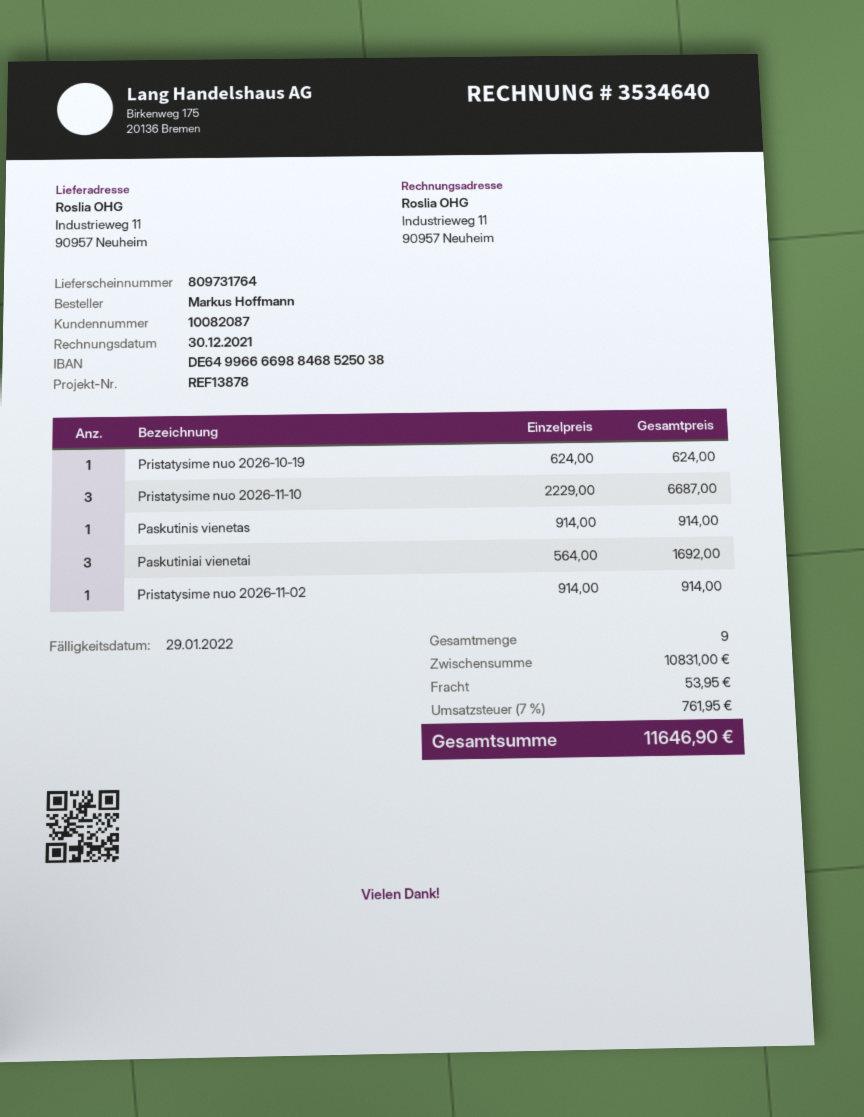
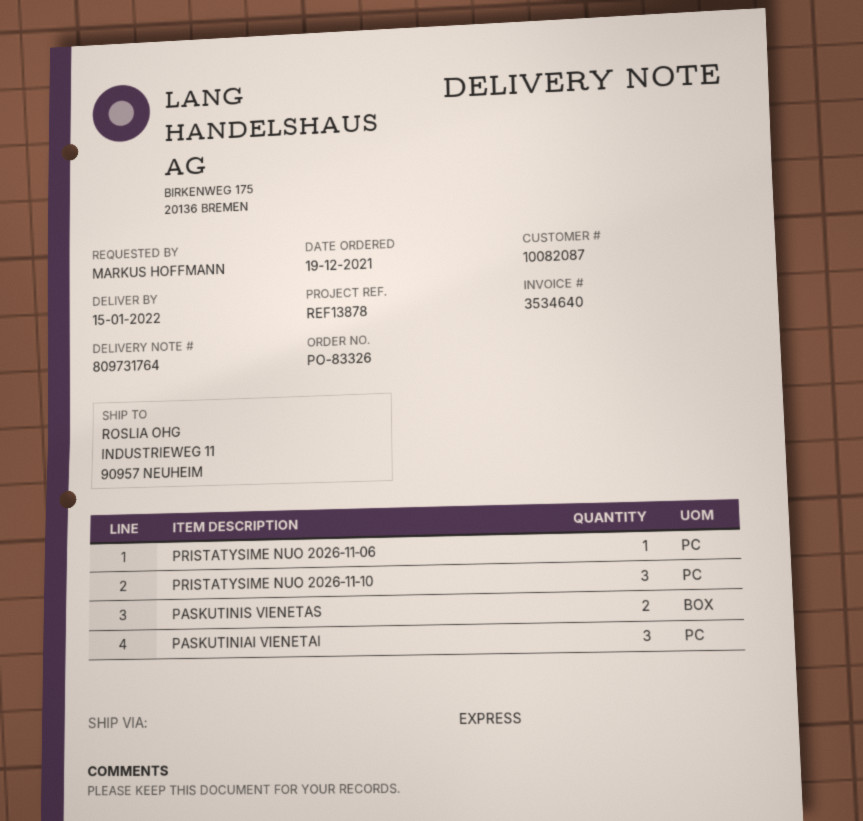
Pristatysime nuo 2026‑10‑19: 1 -> none
Paskutinis vienetas: 1 -> 2
Pristatysime nuo 2026‑11‑02: 1 -> none
PRISTATYSIME NUO 2026‑11‑06: none -> 1

